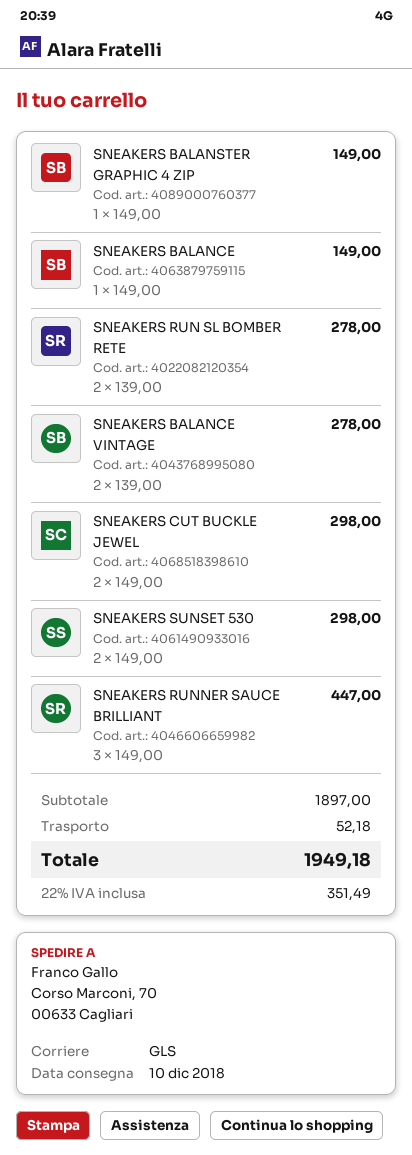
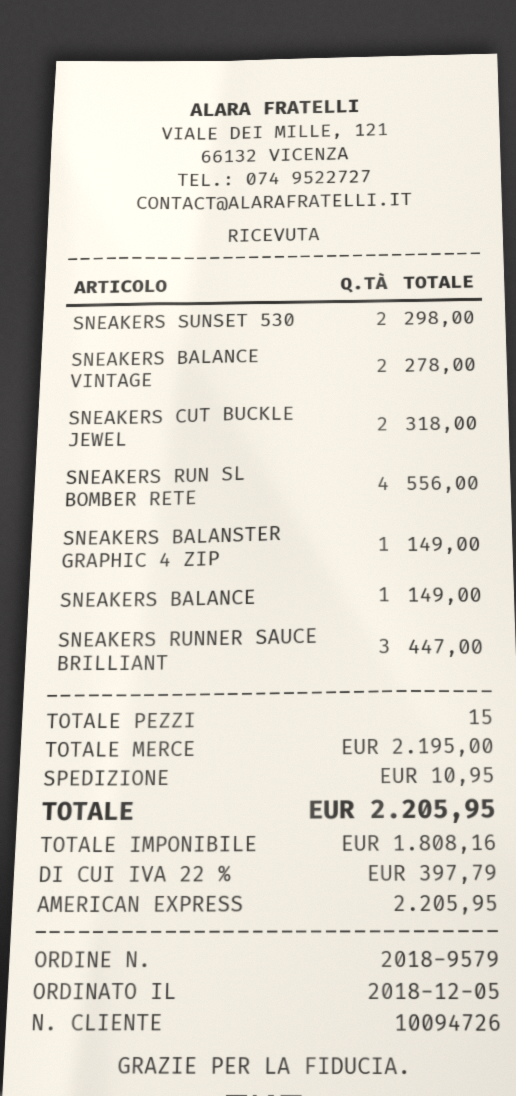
SNEAKERS RUN SL BOMBER RETE: 2 for 278.00 -> 4 for 556.00
SNEAKERS CUT BUCKLE JEWEL: 2 for 298.00 -> 2 for 318.00
subtotal: 1897.00 -> 2195.00
shipping: 52.18 -> 10.95
tax: 22% = 351.49 -> 22% = 397.79
total: 1949.18 -> 2205.95

